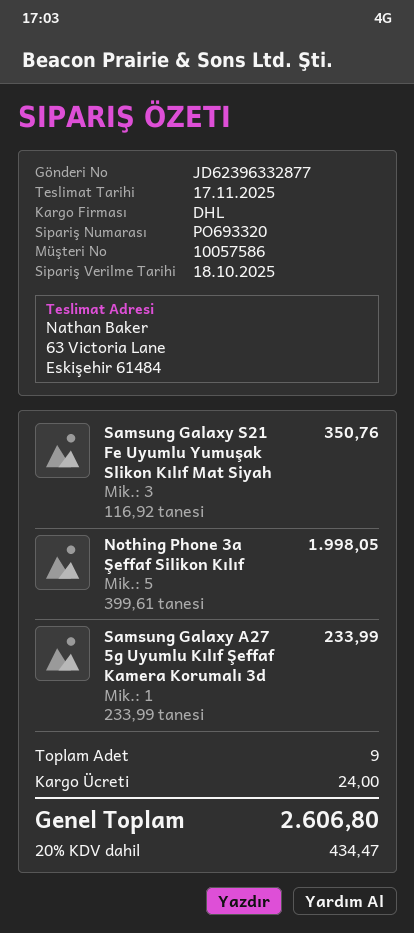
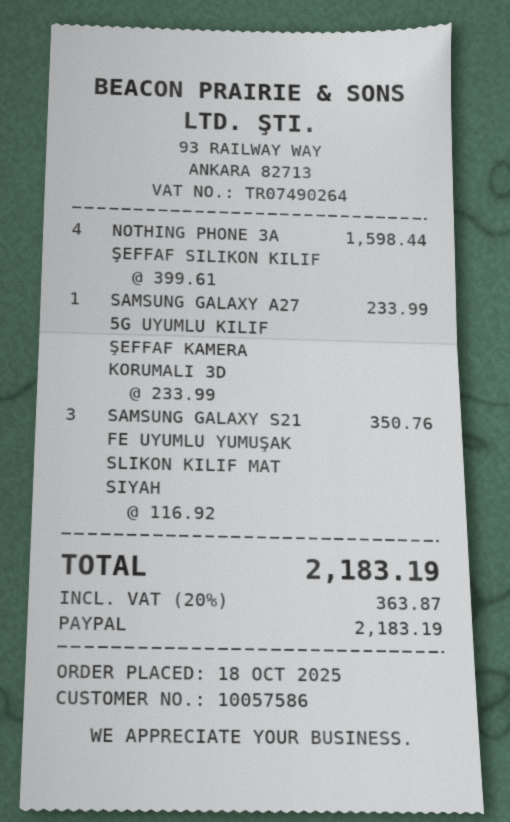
Nothing Phone 3a Şeffaf Silikon Kılıf: 5 x 399.61 = 1998.05 -> 4 x 399.61 = 1598.44
shipping: 24.00 -> none
tax: 20% = 434.47 -> 20% = 363.87
total: 2606.80 -> 2183.19

